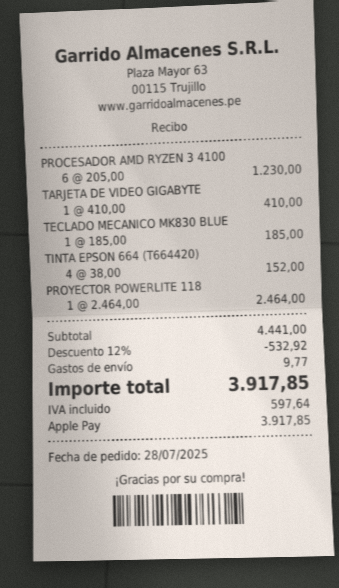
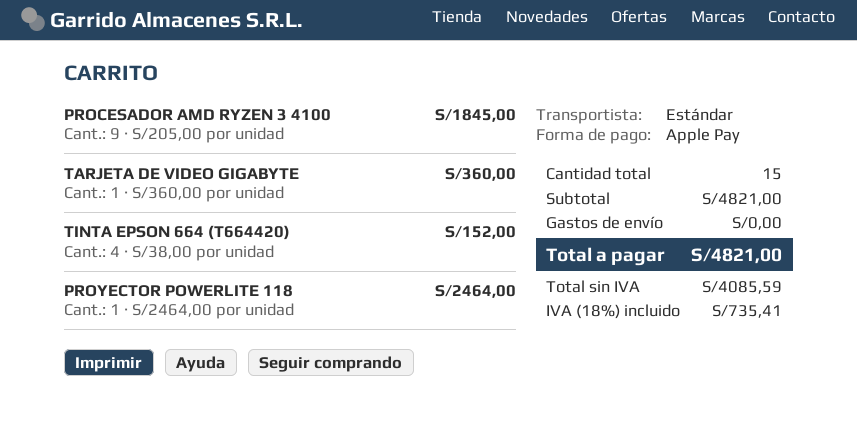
PROCESADOR AMD RYZEN 3 4100: 6 x 205.00 = 1230.00 -> 9 x 205.00 = 1845.00
TARJETA DE VIDEO GIGABYTE: 1 x 410.00 = 410.00 -> 1 x 360.00 = 360.00
TECLADO MECANICO MK830 BLUE: 1 x 185.00 = 185.00 -> none
subtotal: 4441.00 -> 4821.00
discount: 12% = 532.92 -> none
shipping: 9.77 -> 0.00
tax: 597.64 -> 735.41
total: 3917.85 -> 4821.00

